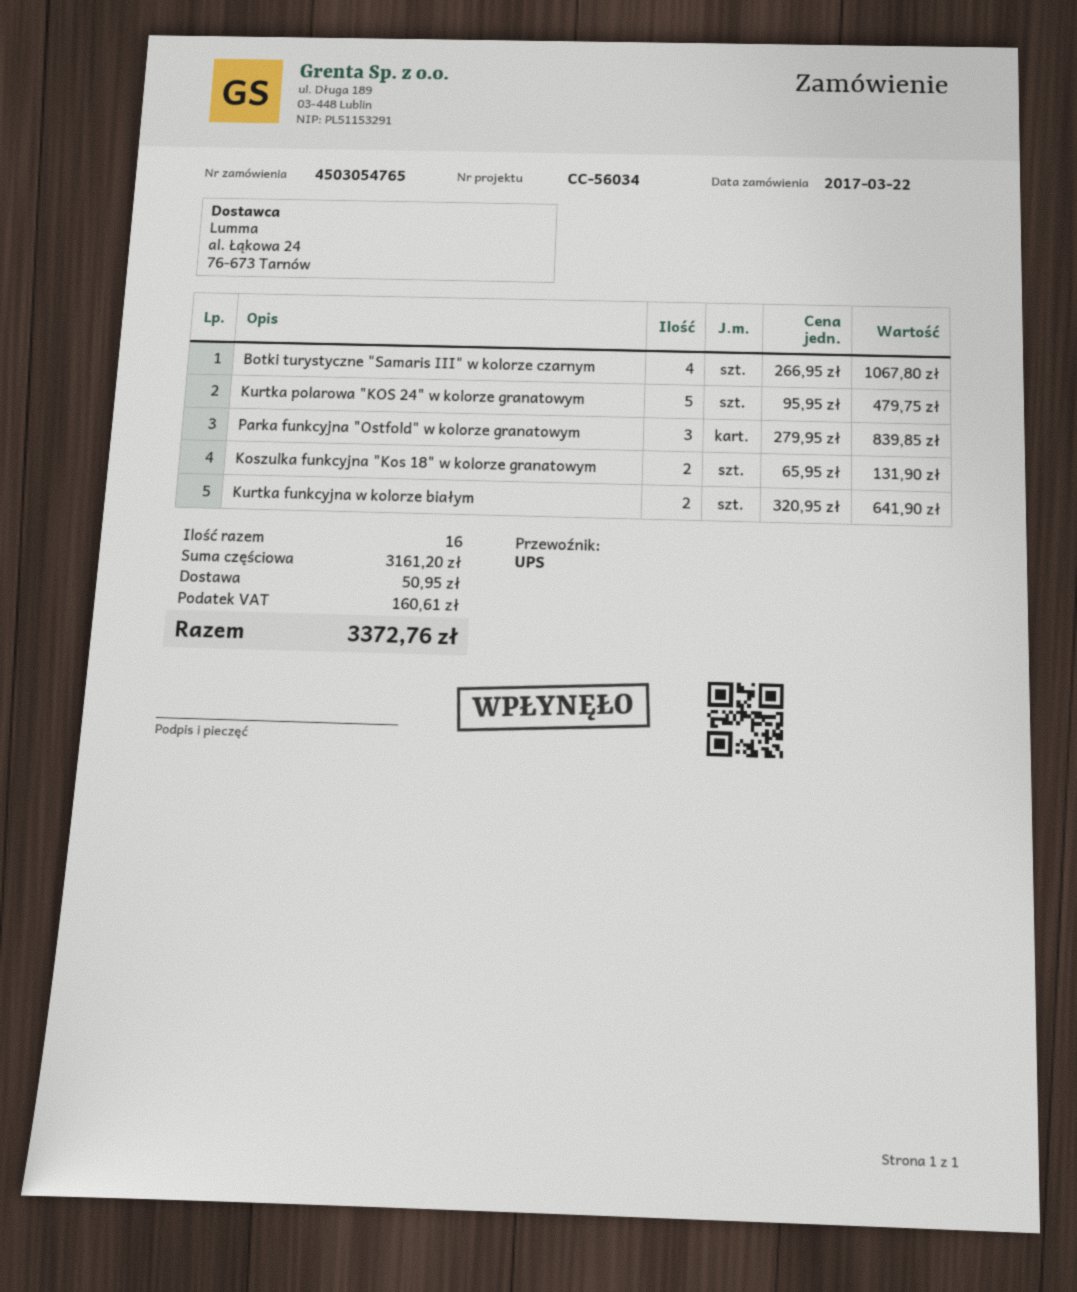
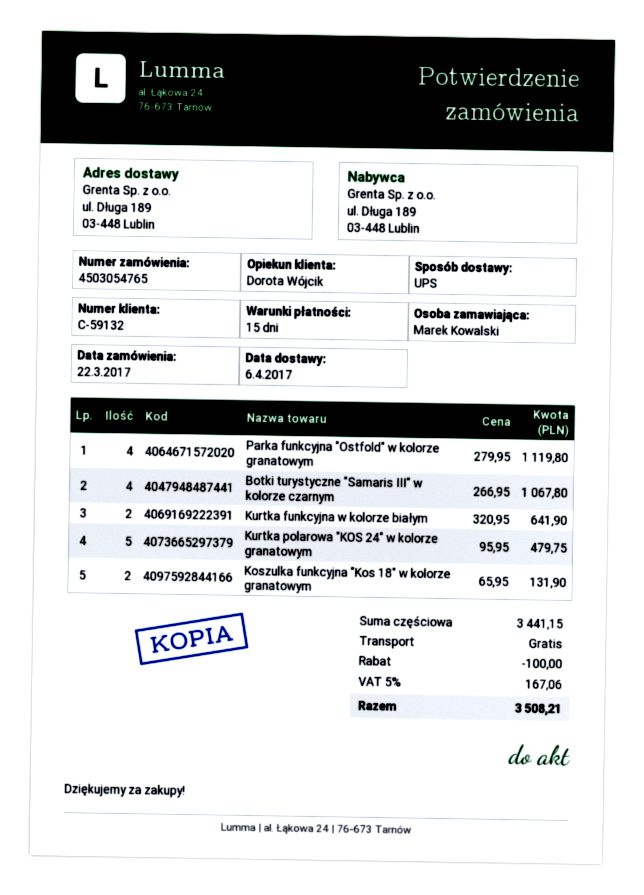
Parka funkcyjna "Ostfold" w kolorze granatowym: 3 x 279.95 = 839.85 -> 4 x 279.95 = 1119.80
subtotal: 3161.20 -> 3441.15
discount: none -> 100.00
shipping: 50.95 -> 0.00
tax: 160.61 -> 167.06
total: 3372.76 -> 3508.21

